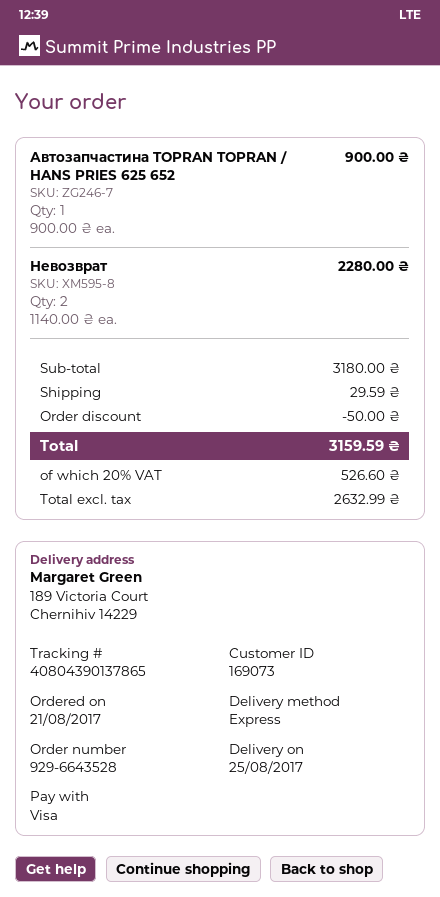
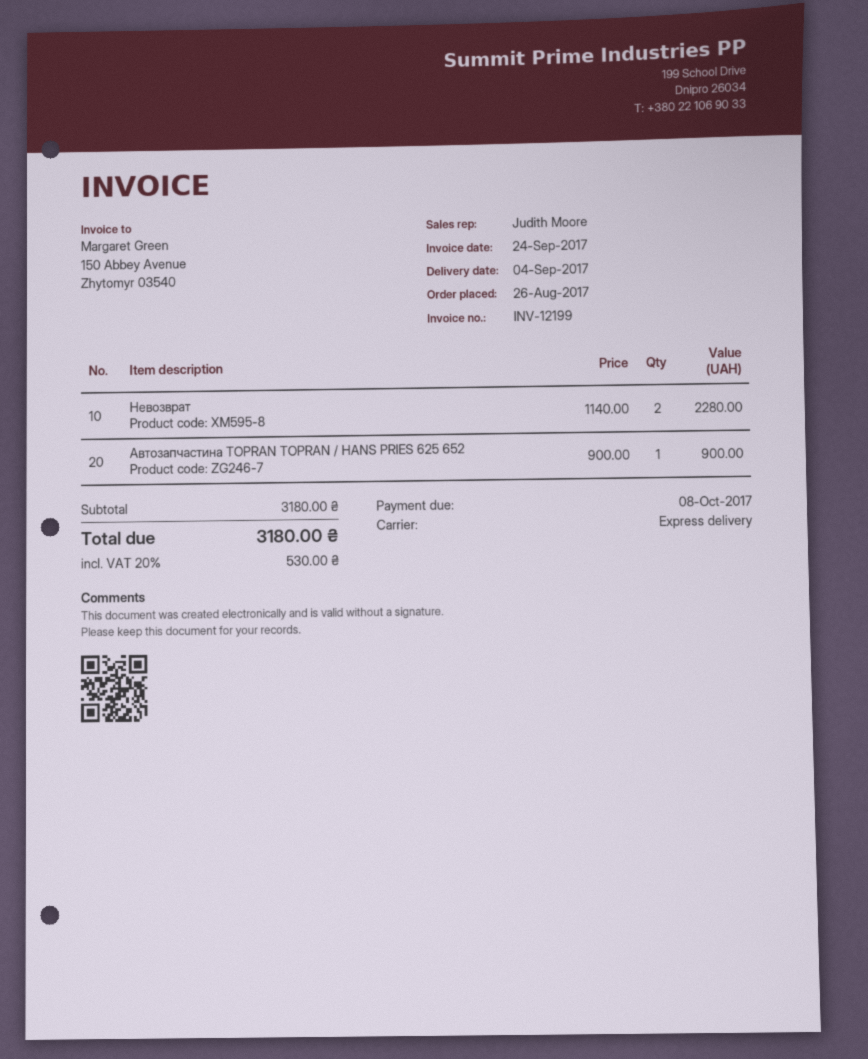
order date: 2017-08-21 -> 2017-08-26
delivery date: 2017-08-25 -> 2017-09-04
discount: 50.00 -> none
shipping: 29.59 -> none
tax: 20% = 526.60 -> 20% = 530.00
total: 3159.59 -> 3180.00

